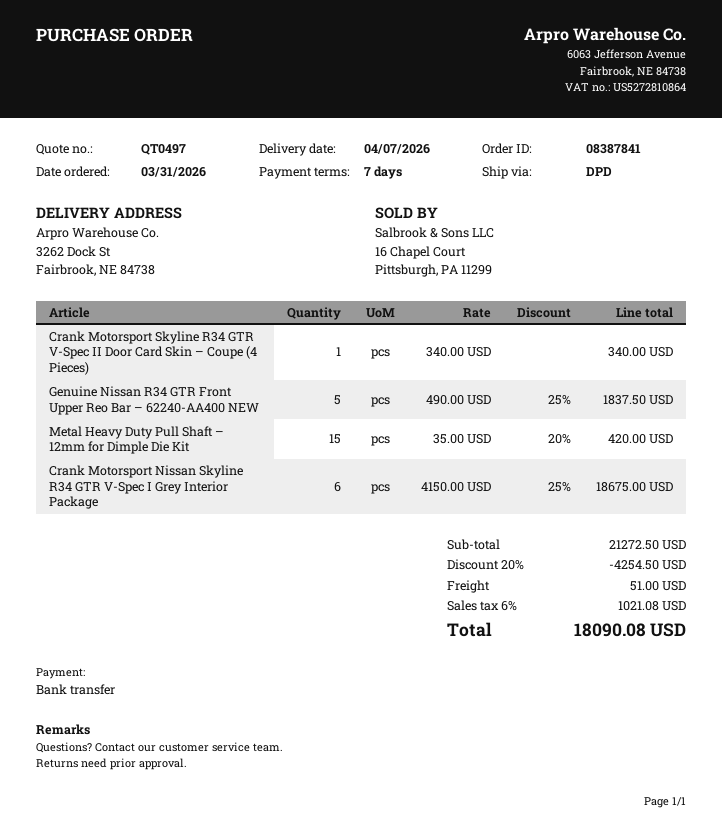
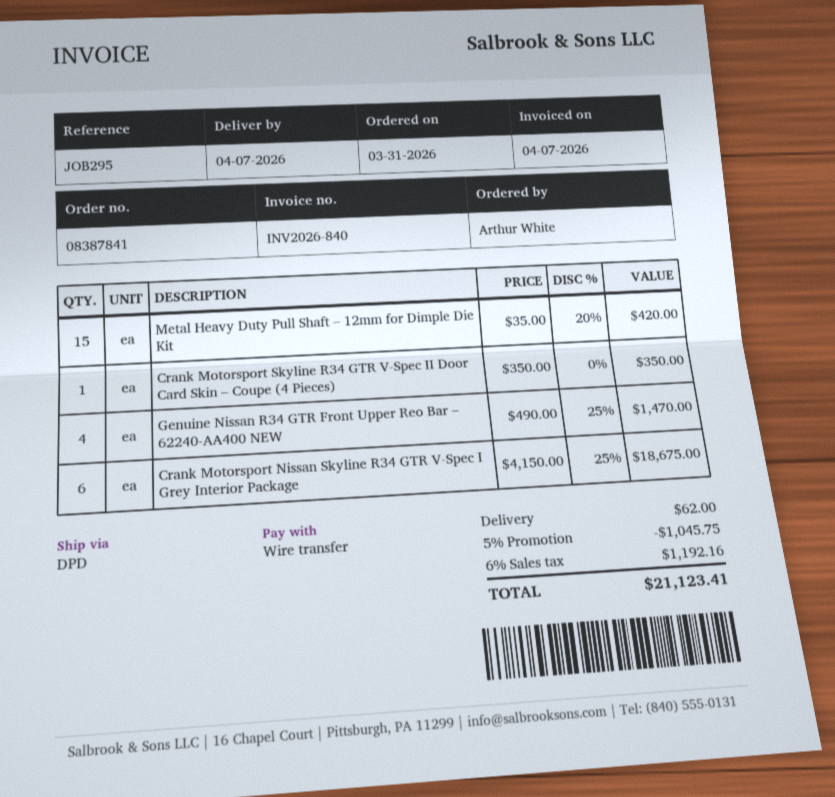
Crank Motorsport Skyline R34 GTR V-Spec II Door Card Skin – Coupe (4 Pieces): 1 x 340.00 = 340.00 -> 1 x 350.00 = 350.00
Genuine Nissan R34 GTR Front Upper Reo Bar – 62240-AA400 NEW: 5 x 490.00 - 25% = 1837.50 -> 4 x 490.00 - 25% = 1470.00
discount: 20% = 4254.50 -> 5% = 1045.75
shipping: 51.00 -> 62.00
tax: 6% = 1021.08 -> 6% = 1192.16
total: 18090.08 -> 21123.41

